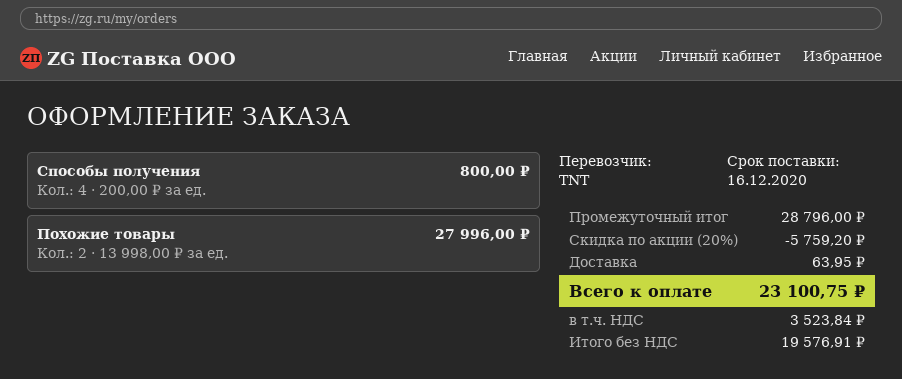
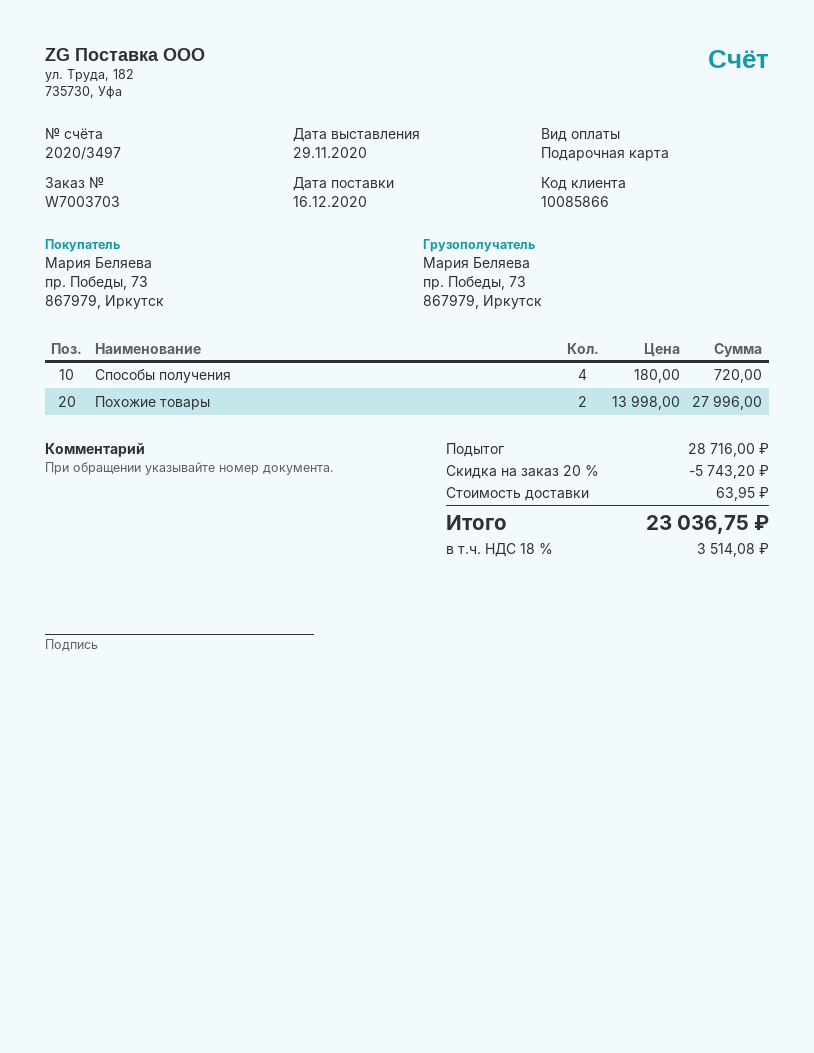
Способы получения: 4 x 200.00 = 800.00 -> 4 x 180.00 = 720.00
subtotal: 28796.00 -> 28716.00
discount: 20% = 5759.20 -> 20% = 5743.20
tax: 3523.84 -> 3514.08
total: 23100.75 -> 23036.75

